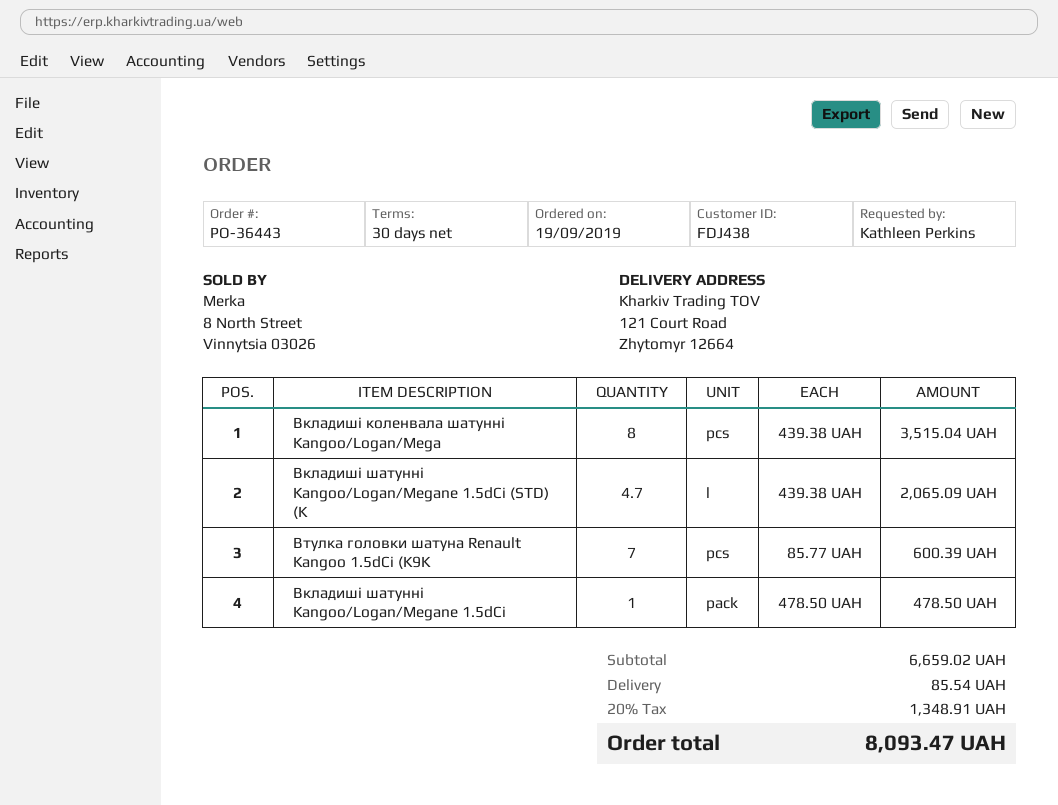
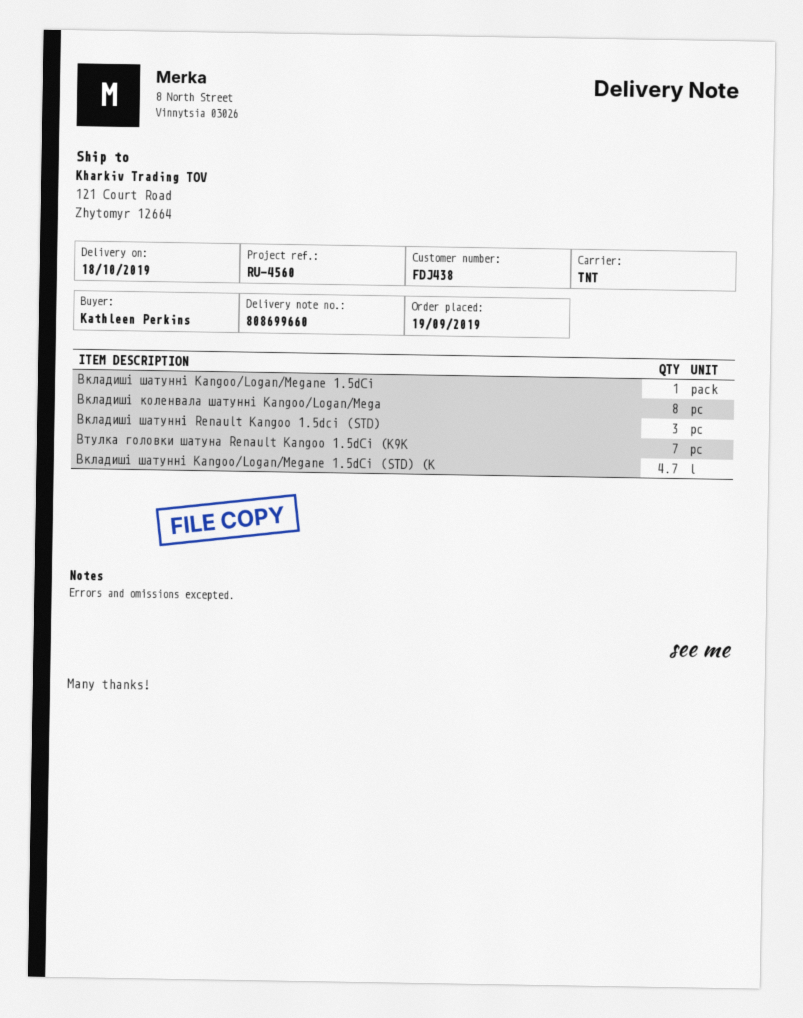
Вкладиші шатунні Renault Kangoo 1.5dci (STD): none -> 3

